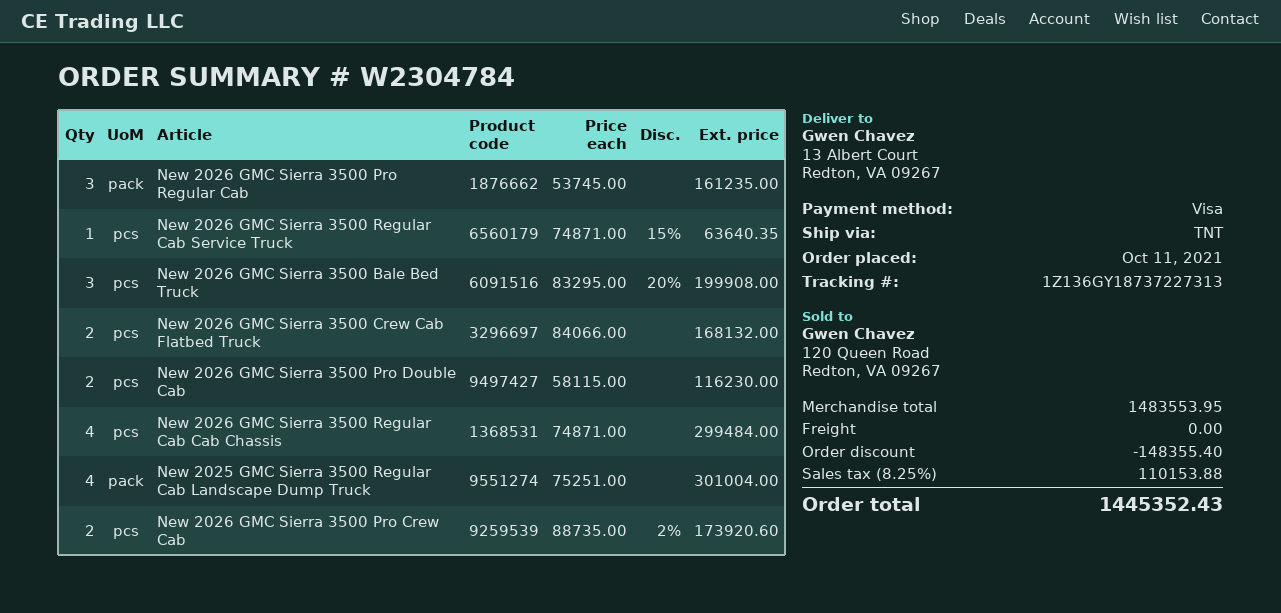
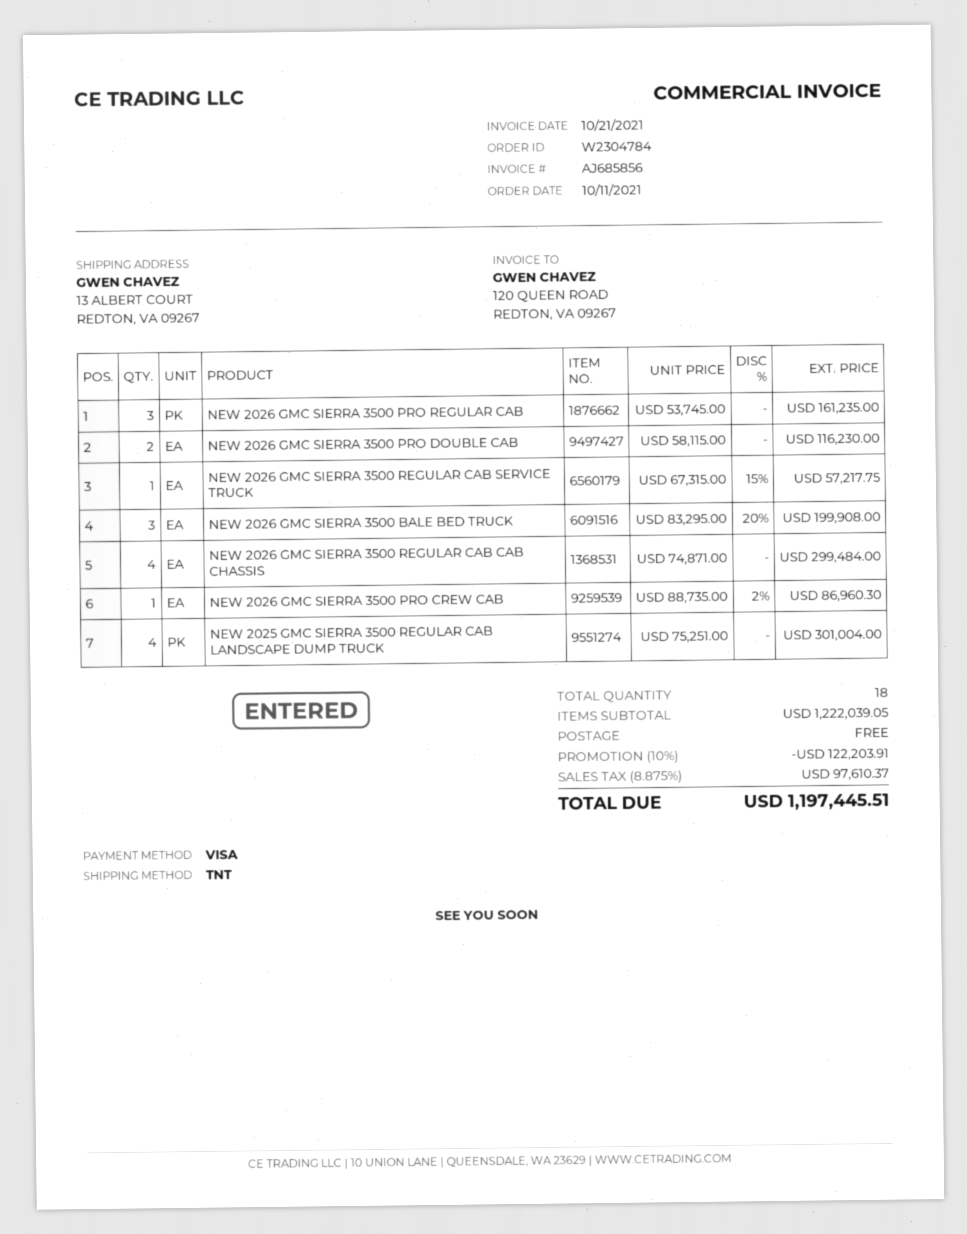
New 2026 GMC Sierra 3500 Regular Cab Service Truck: 1 x 74871.00 - 15% = 63640.35 -> 1 x 67315.00 - 15% = 57217.75
New 2026 GMC Sierra 3500 Crew Cab Flatbed Truck: 2 x 84066.00 = 168132.00 -> none
New 2026 GMC Sierra 3500 Pro Crew Cab: 2 x 88735.00 - 2% = 173920.60 -> 1 x 88735.00 - 2% = 86960.30
subtotal: 1483553.95 -> 1222039.05
discount: 148355.40 -> 122203.91
tax: 8.25% = 110153.88 -> 8.875% = 97610.37
total: 1445352.43 -> 1197445.51

